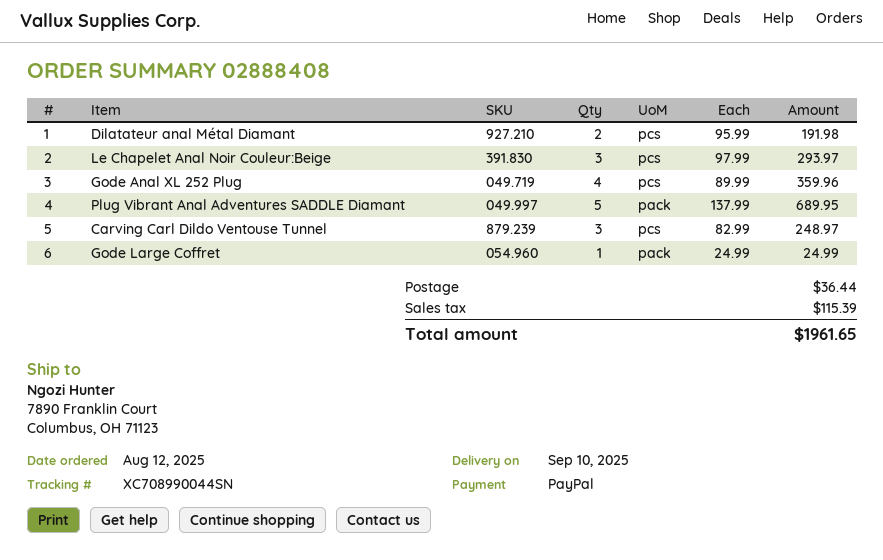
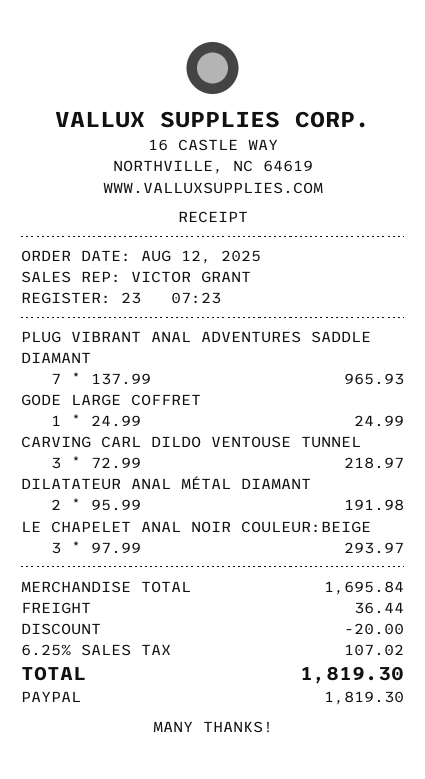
Gode Anal XL 252 Plug: 4 x 89.99 = 359.96 -> none
Plug Vibrant Anal Adventures SADDLE Diamant: 5 x 137.99 = 689.95 -> 7 x 137.99 = 965.93
Carving Carl Dildo Ventouse Tunnel: 3 x 82.99 = 248.97 -> 3 x 72.99 = 218.97
discount: none -> 20.00
tax: 115.39 -> 107.02
total: 1961.65 -> 1819.30

